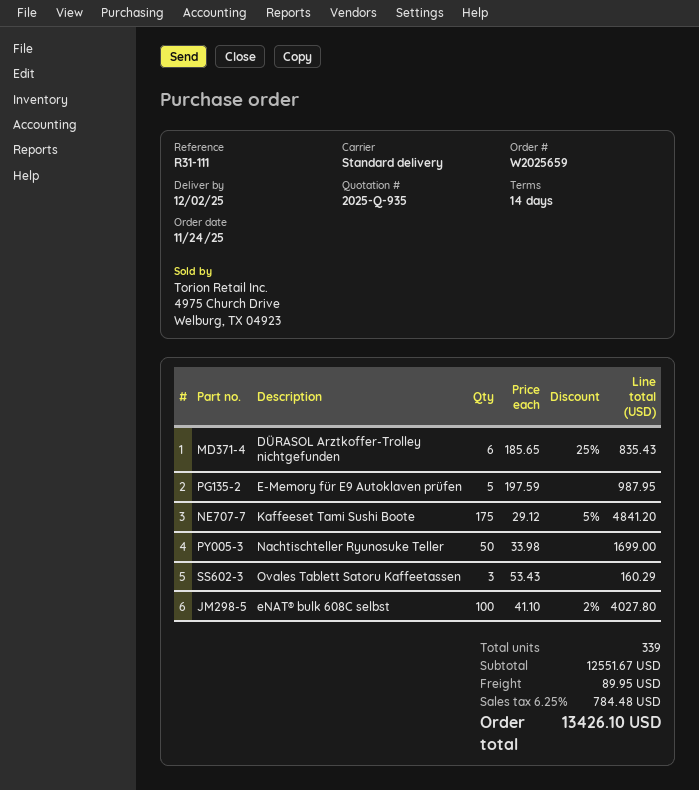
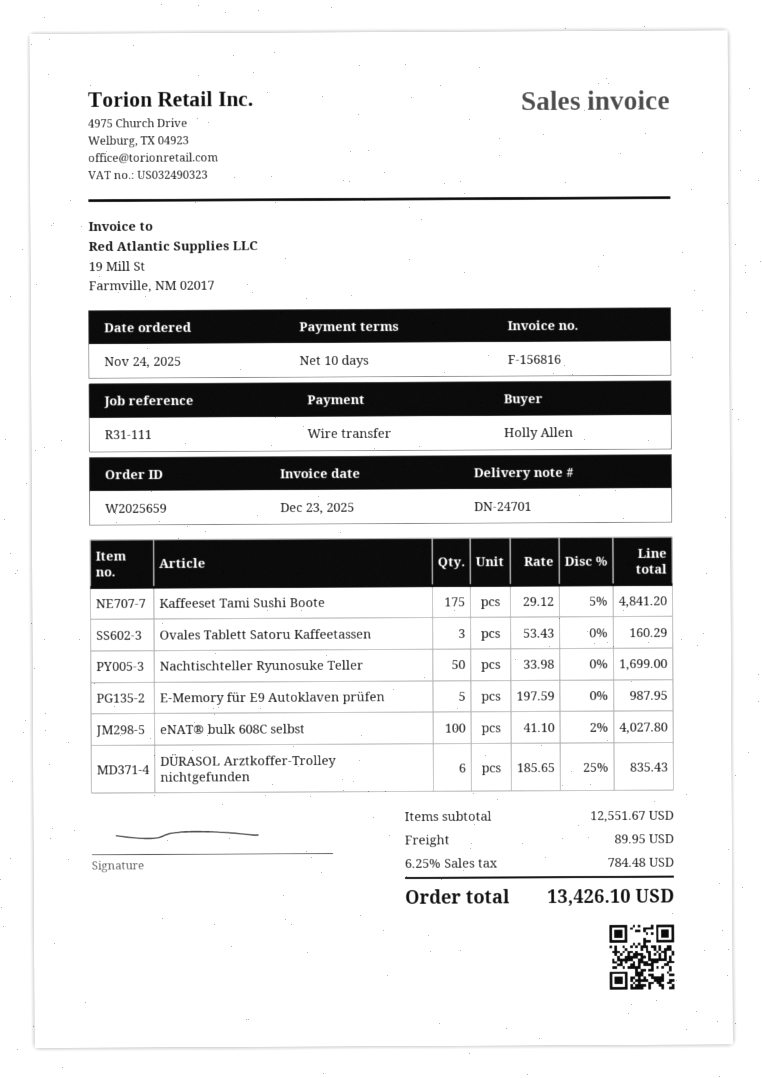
payment terms: 14 days -> 10 days

